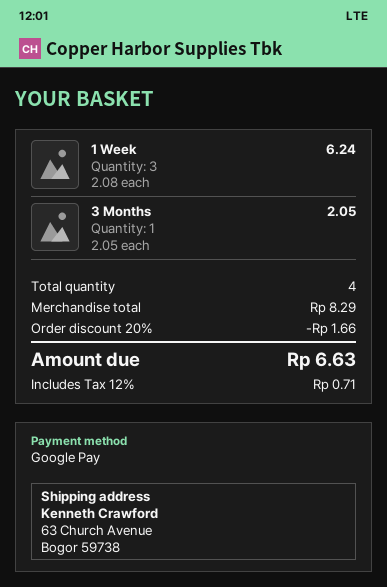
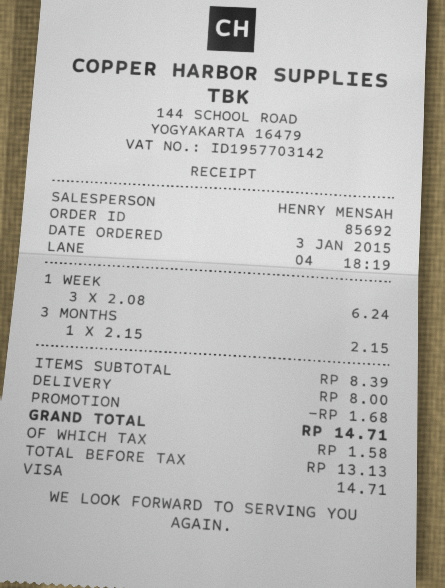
payment method: Google Pay -> Visa
3 Months: 1 x 2.05 = 2.05 -> 1 x 2.15 = 2.15
subtotal: 8.29 -> 8.39
discount: 1.66 -> 1.68
shipping: none -> 8.00
tax: 0.71 -> 1.58
total: 6.63 -> 14.71

